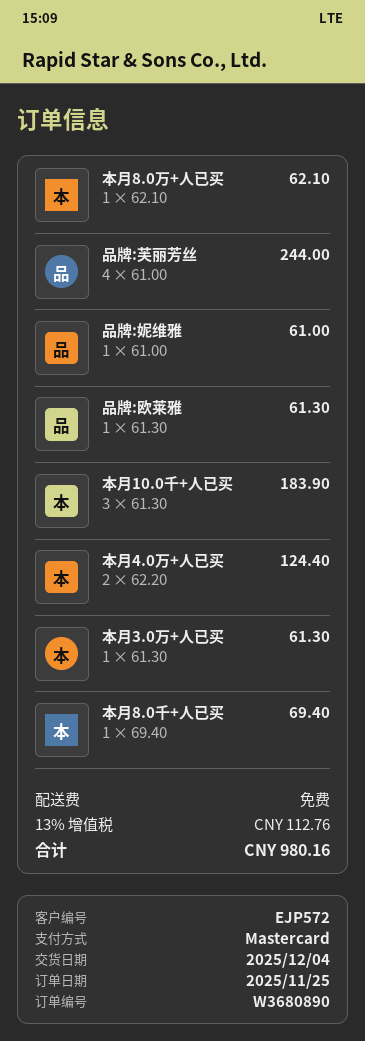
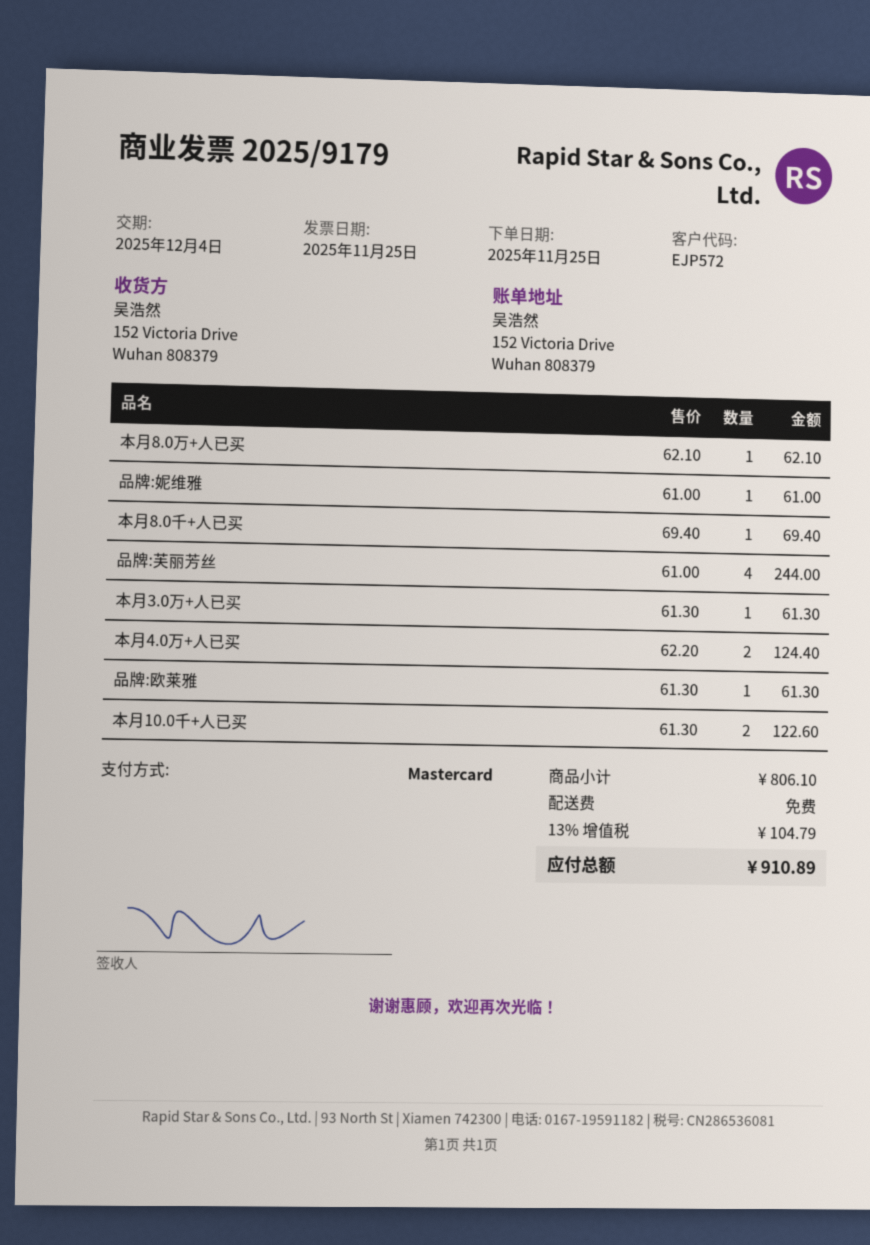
本月10.0千+人已买: 3 x 61.30 = 183.90 -> 2 x 61.30 = 122.60
tax: 13% = 112.76 -> 13% = 104.79
total: 980.16 -> 910.89

